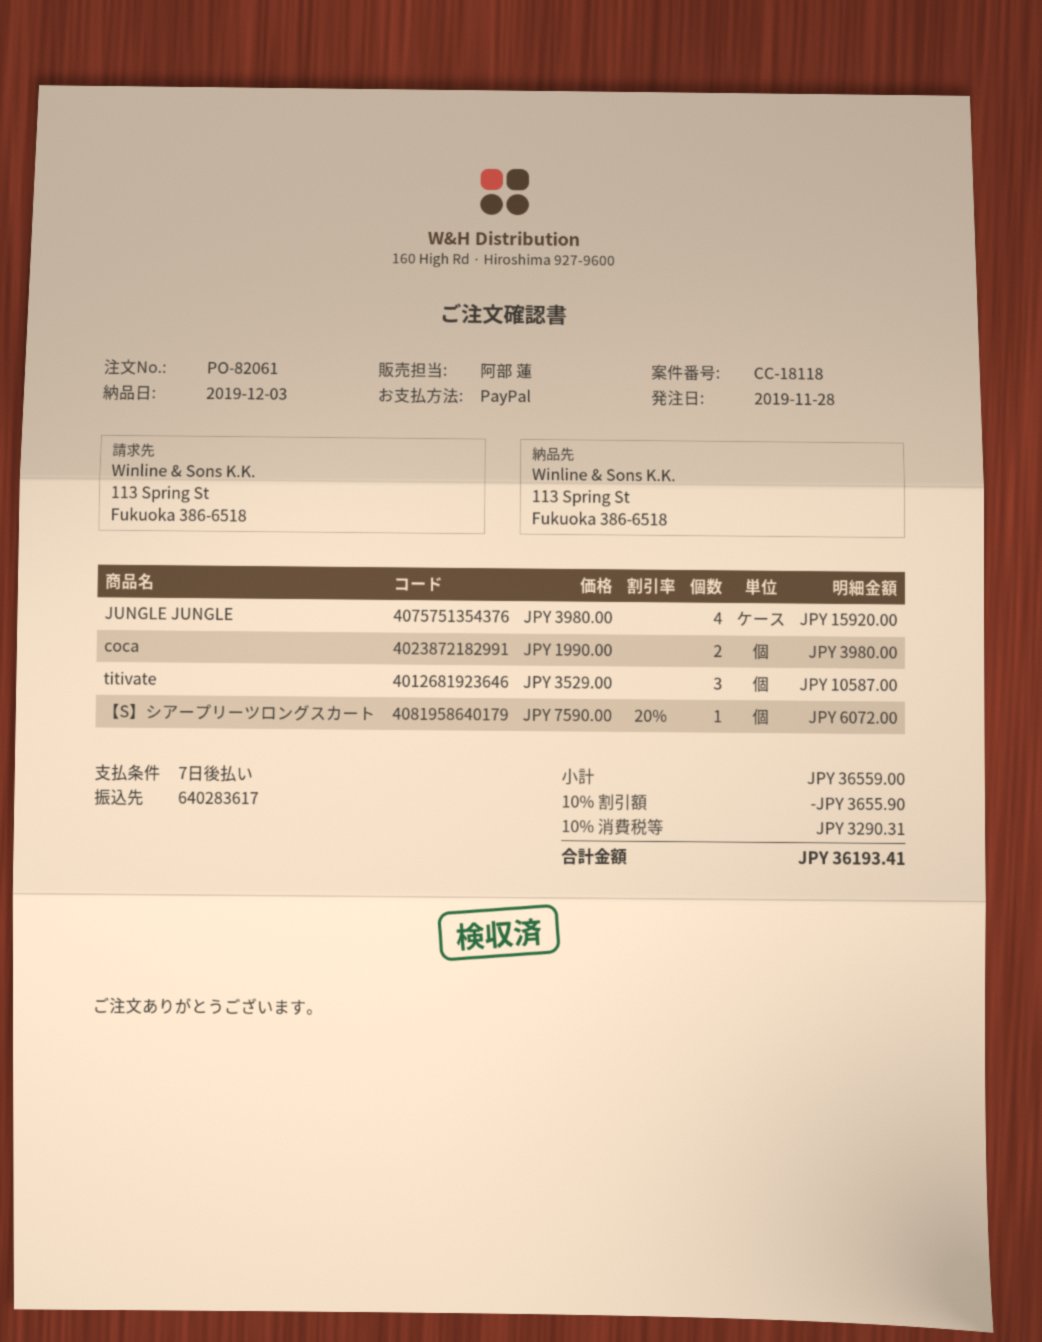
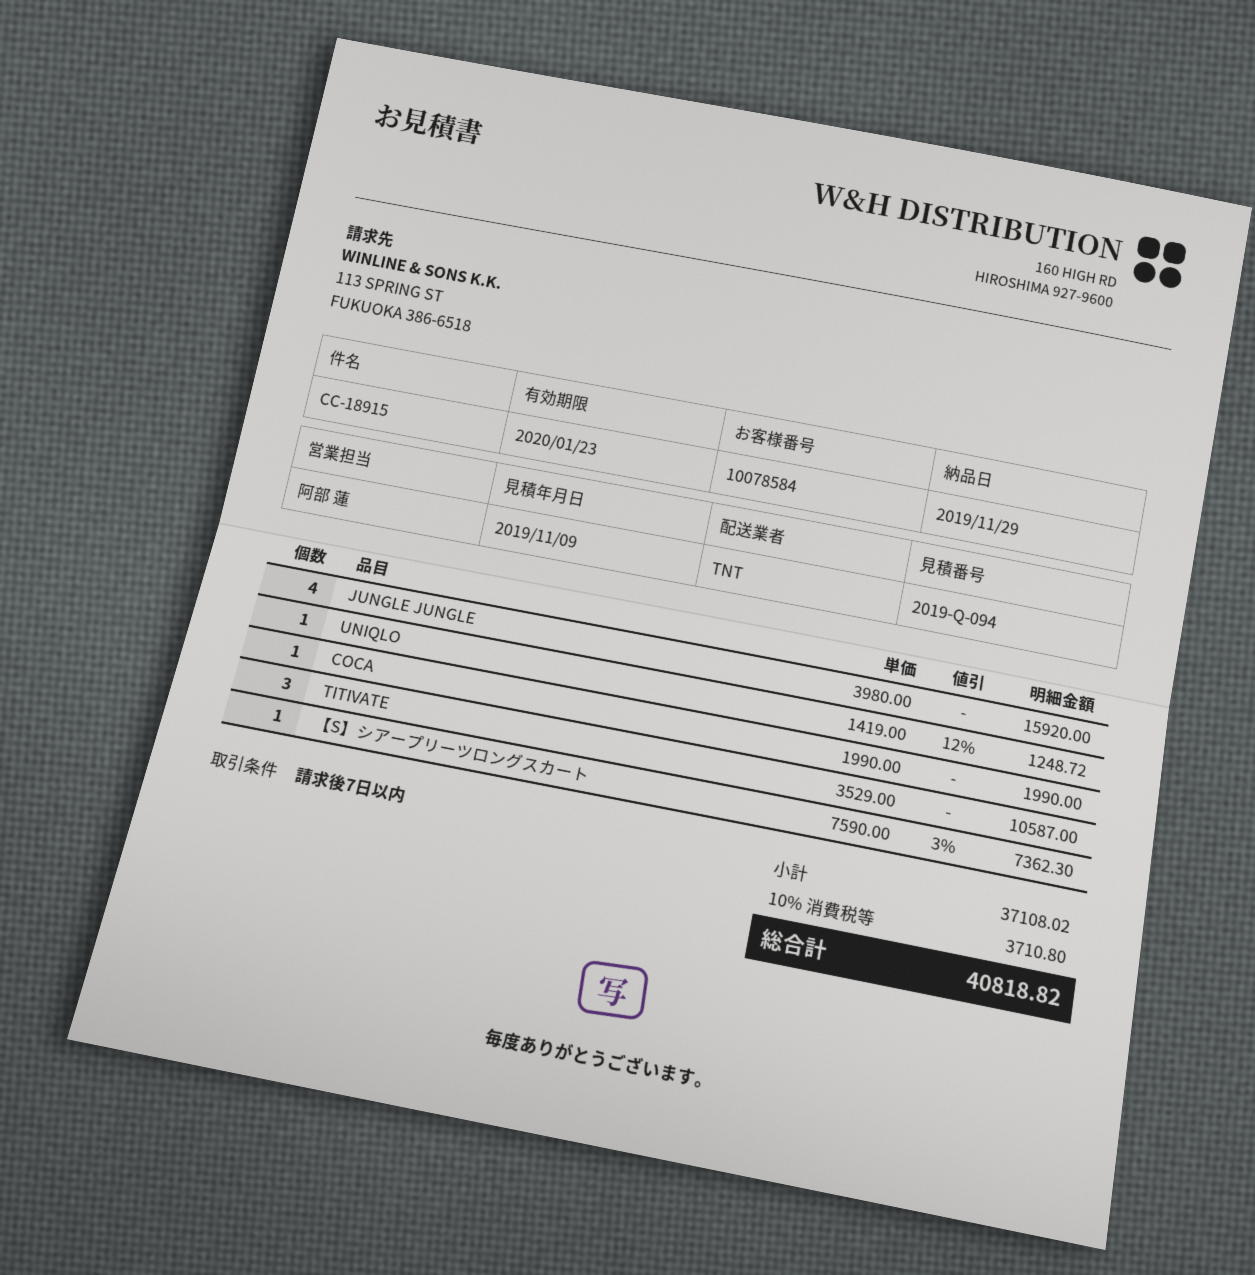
delivery date: 2019-12-03 -> 2019-11-29
reference: CC-18118 -> CC-18915
coca: 2 x 1990.00 = 3980.00 -> 1 x 1990.00 = 1990.00
【S】シアープリーツロングスカート: 1 x 7590.00 - 20% = 6072.00 -> 1 x 7590.00 - 3% = 7362.30
UNIQLO: none -> 1 x 1419.00 - 12% = 1248.72
subtotal: 36559.00 -> 37108.02
discount: 10% = 3655.90 -> none
tax: 10% = 3290.31 -> 10% = 3710.80
total: 36193.41 -> 40818.82

